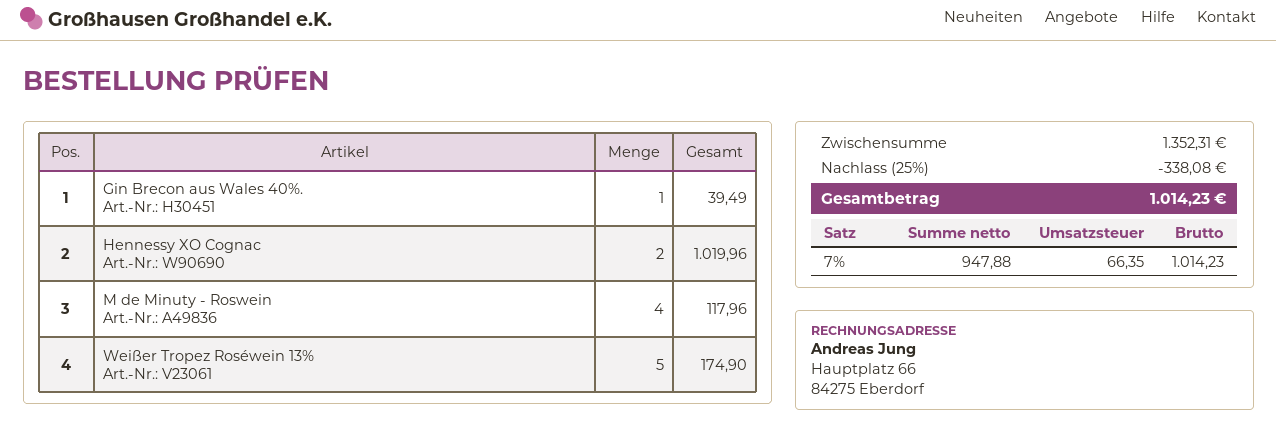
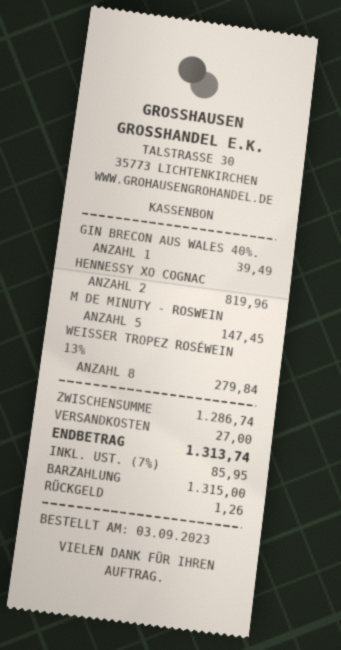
Hennessy XO Cognac: 2 for 1019.96 -> 2 for 819.96
M de Minuty - Roswein: 4 for 117.96 -> 5 for 147.45
Weißer Tropez Roséwein 13%: 5 for 174.90 -> 8 for 279.84
subtotal: 1352.31 -> 1286.74
discount: 25% = 338.08 -> none
shipping: none -> 27.00
tax: 7% = 66.35 -> 7% = 85.95
total: 1014.23 -> 1313.74

